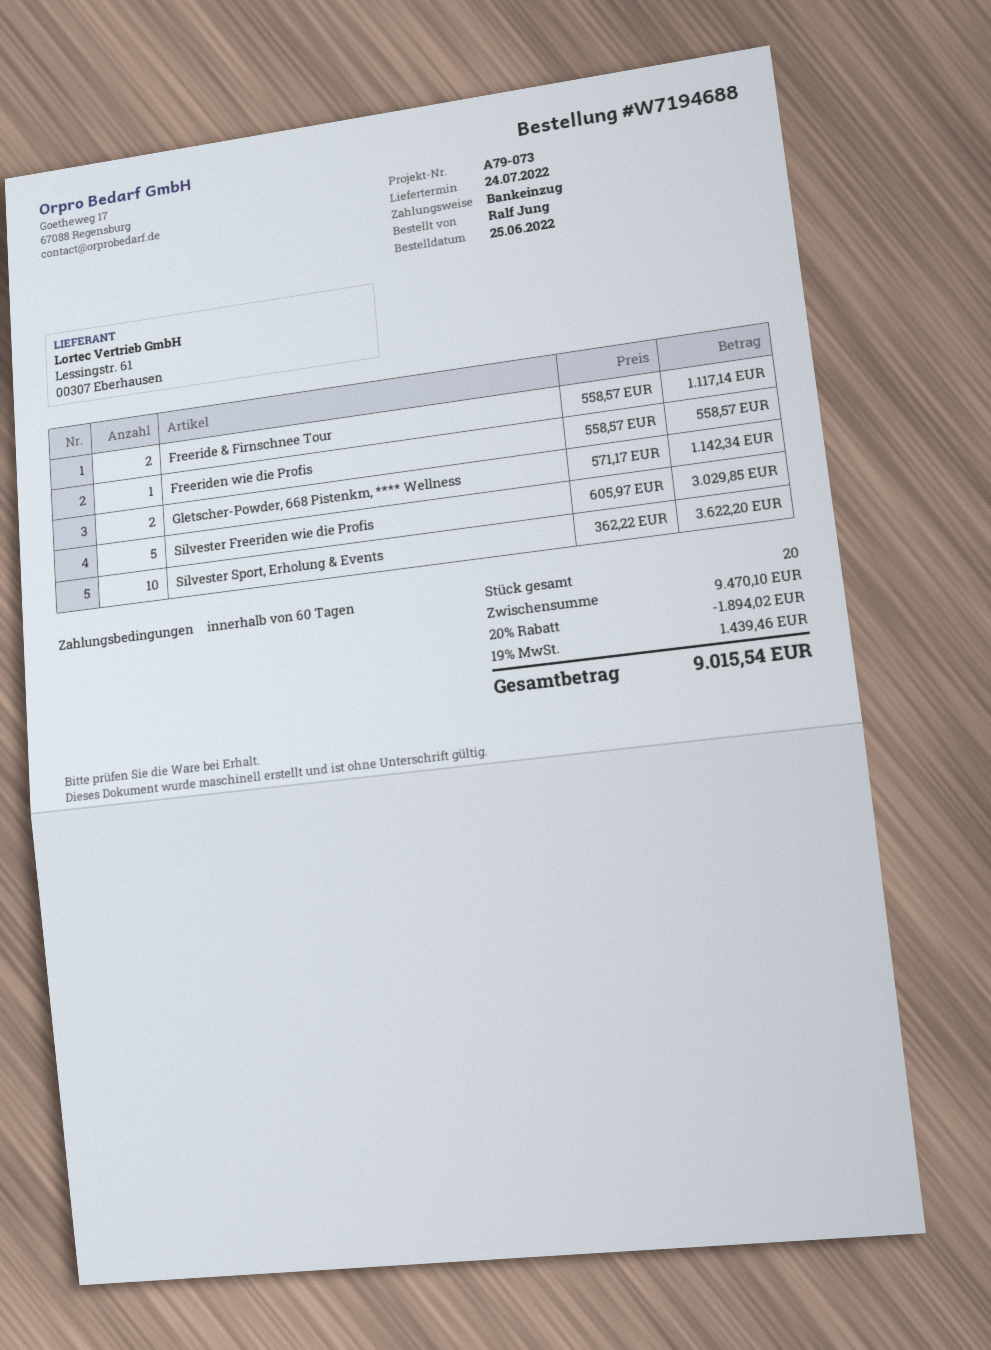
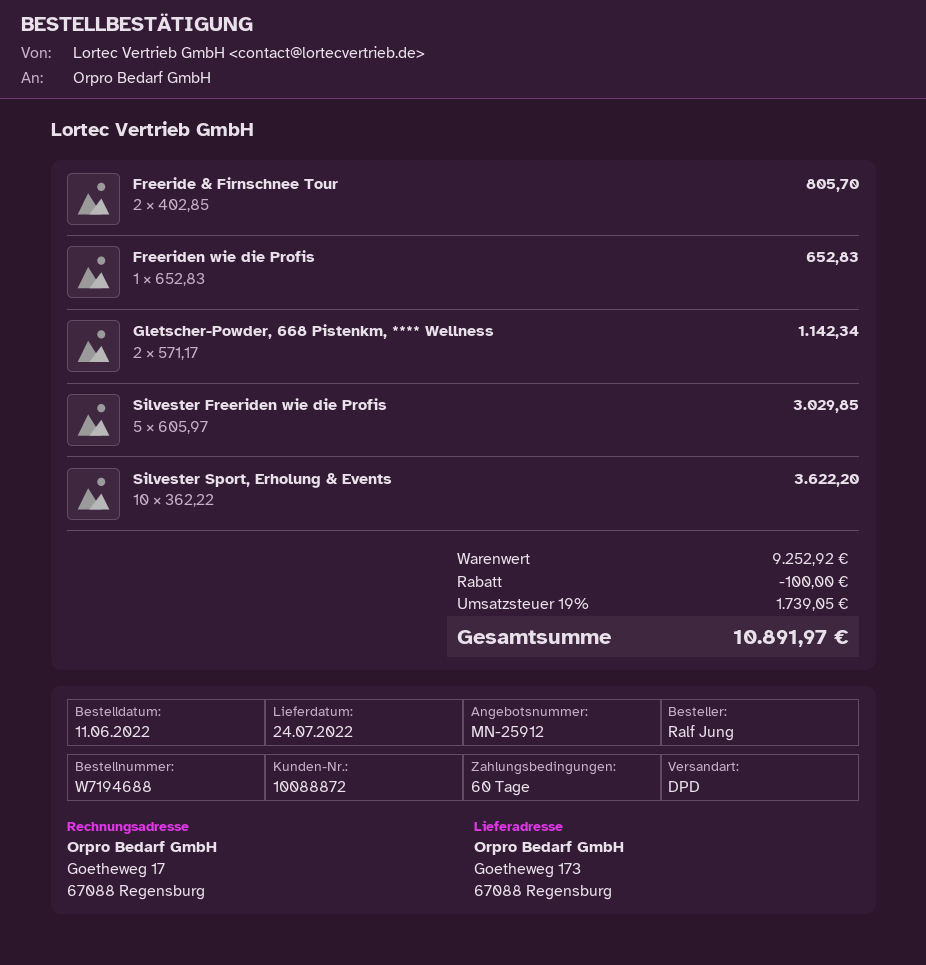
order date: 2022-06-25 -> 2022-06-11
Freeride & Firnschnee Tour: 2 x 558.57 = 1117.14 -> 2 x 402.85 = 805.70
Freeriden wie die Profis: 1 x 558.57 = 558.57 -> 1 x 652.83 = 652.83
subtotal: 9470.10 -> 9252.92
discount: 1894.02 -> 100.00
tax: 19% = 1439.46 -> 19% = 1739.05
total: 9015.54 -> 10891.97

